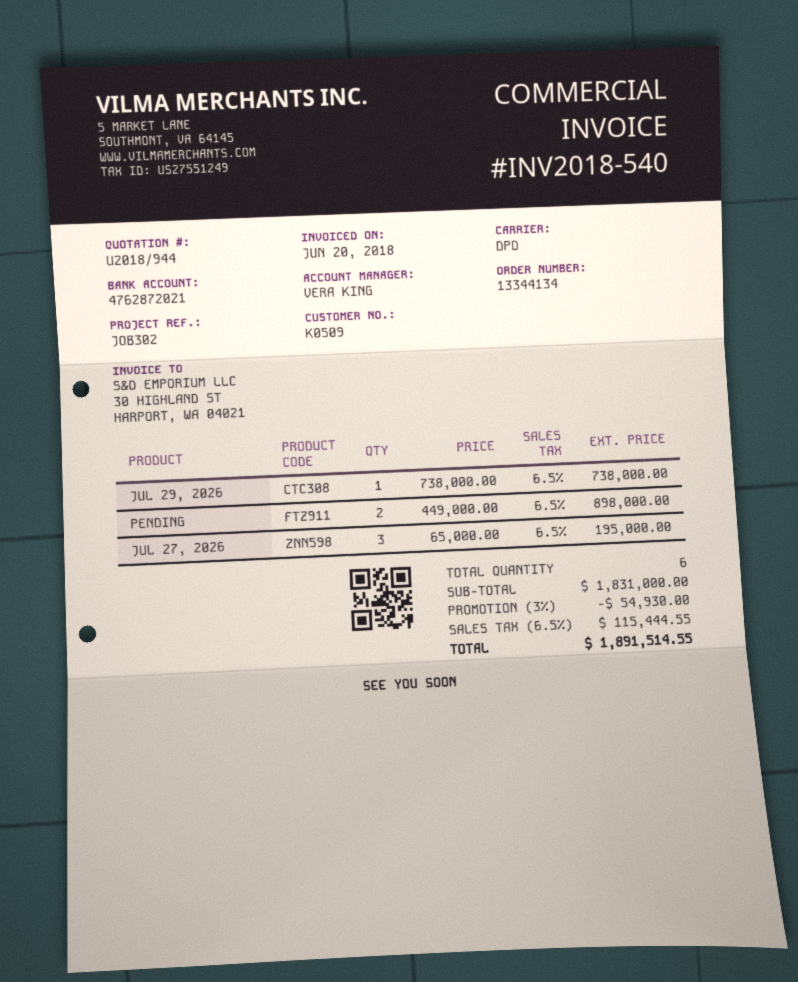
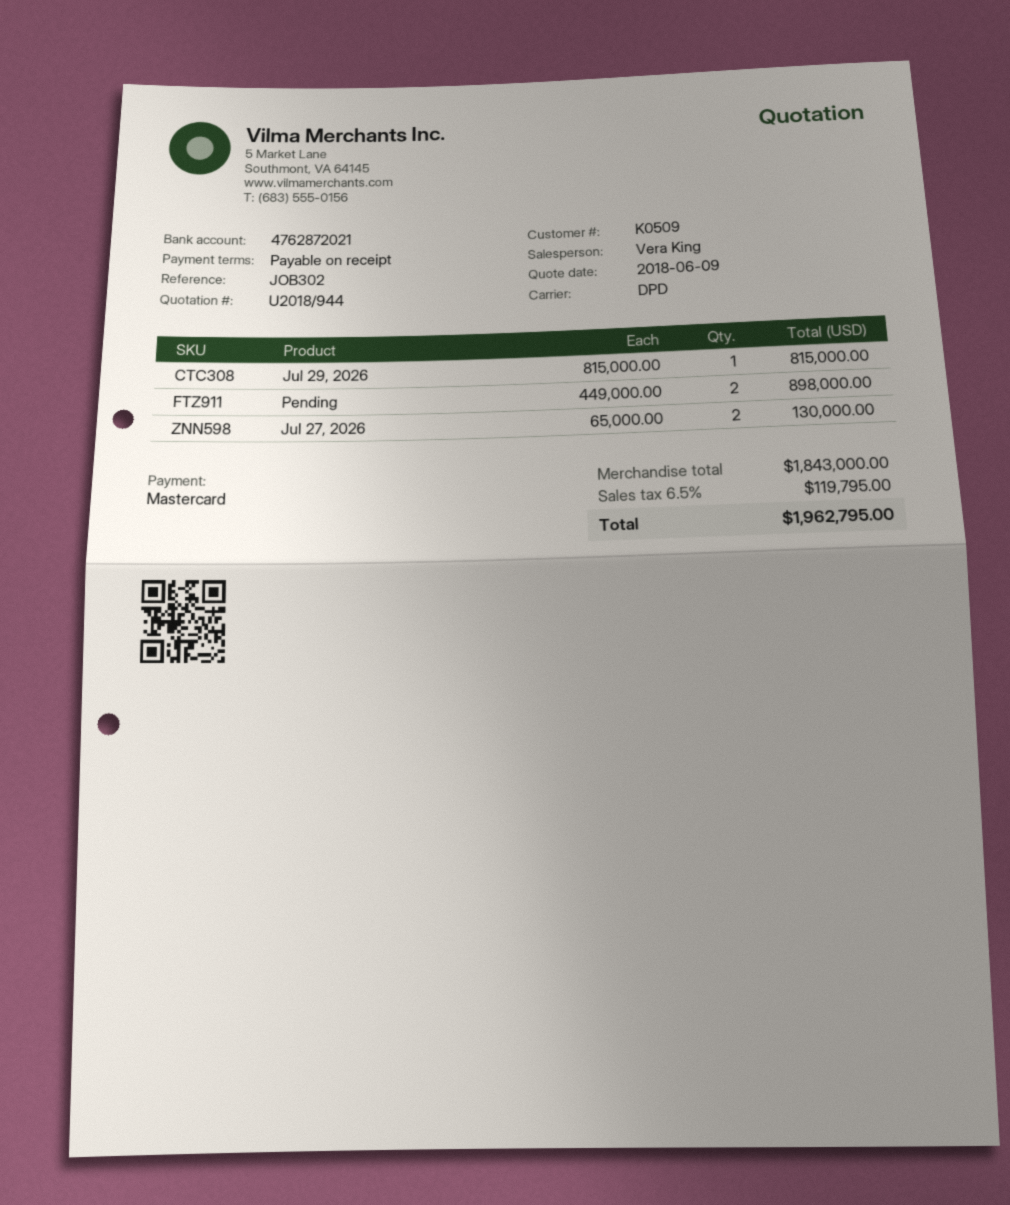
JUL 29, 2026: 1 x 738000.00 = 738000.00 -> 1 x 815000.00 = 815000.00
JUL 27, 2026: 3 x 65000.00 = 195000.00 -> 2 x 65000.00 = 130000.00
subtotal: 1831000.00 -> 1843000.00
discount: 3% = 54930.00 -> none
tax: 6.5% = 115444.55 -> 6.5% = 119795.00
total: 1891514.55 -> 1962795.00

